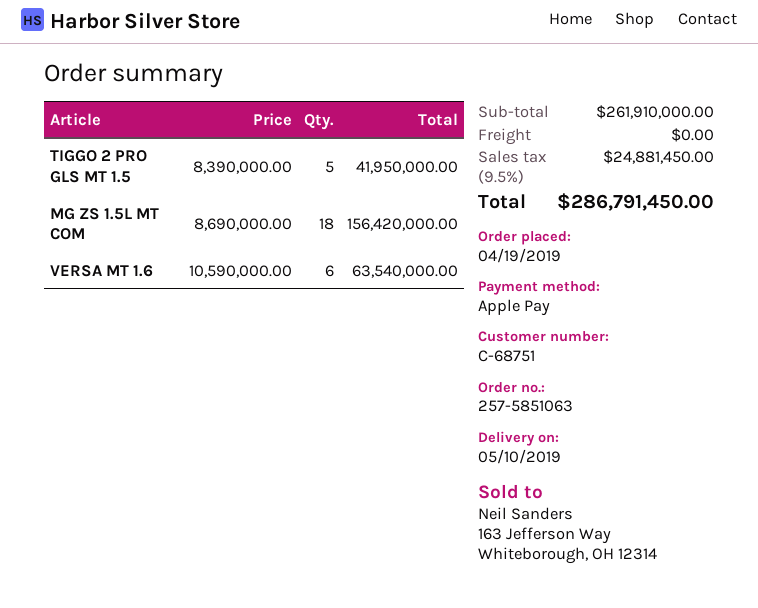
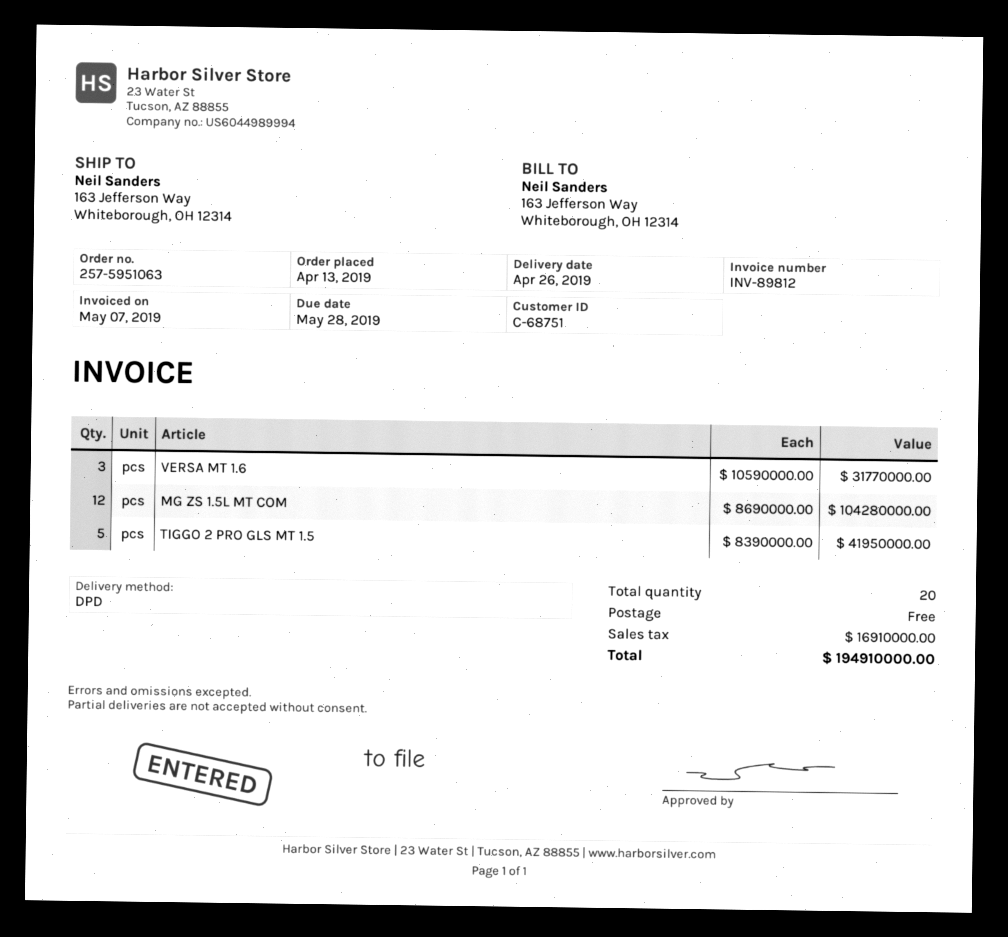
order number: 257-5851063 -> 257-5951063
order date: 2019-04-19 -> 2019-04-13
delivery date: 2019-05-10 -> 2019-04-26
MG ZS 1.5L MT COM: 18 x 8690000.00 = 156420000.00 -> 12 x 8690000.00 = 104280000.00
VERSA MT 1.6: 6 x 10590000.00 = 63540000.00 -> 3 x 10590000.00 = 31770000.00
tax: 24881450.00 -> 16910000.00
total: 286791450.00 -> 194910000.00

